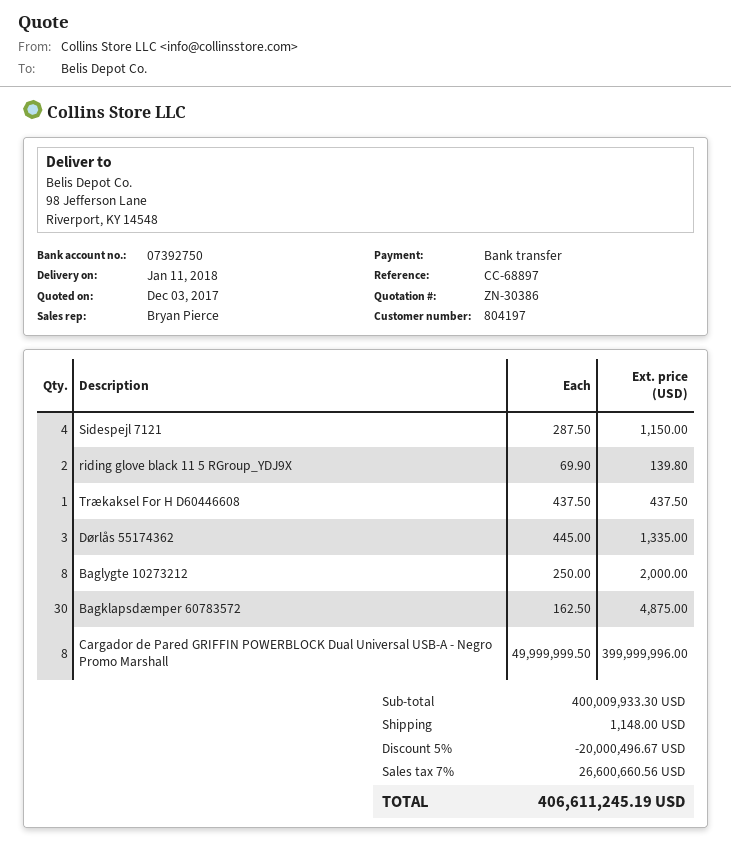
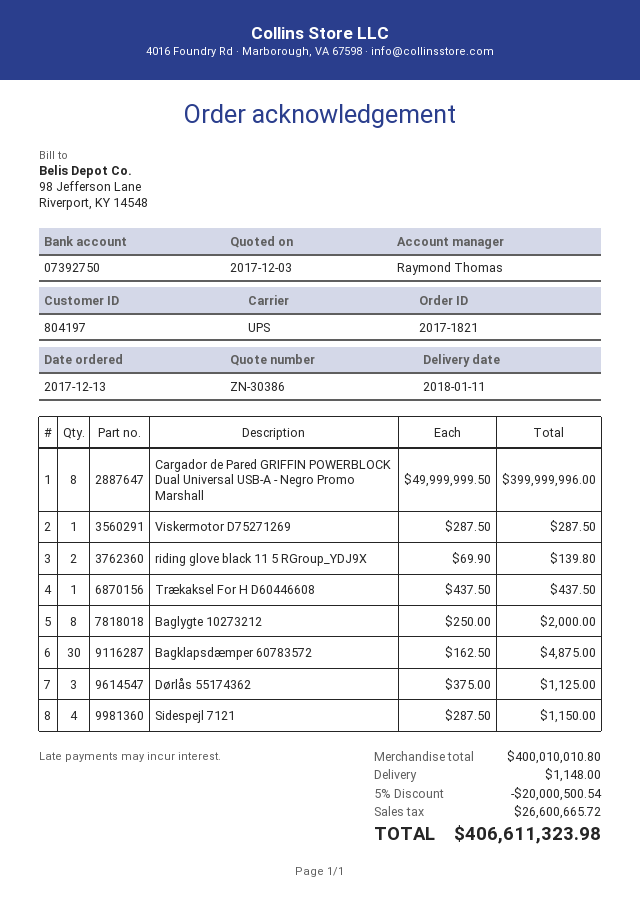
sales rep: Bryan Pierce -> Raymond Thomas
Dørlås 55174362: 3 x 445.00 = 1335.00 -> 3 x 375.00 = 1125.00
Viskermotor D75271269: none -> 1 x 287.50 = 287.50
subtotal: 400009933.30 -> 400010010.80
discount: 5% = 20000496.67 -> 5% = 20000500.54
tax: 26600660.56 -> 26600665.72
total: 406611245.19 -> 406611323.98

